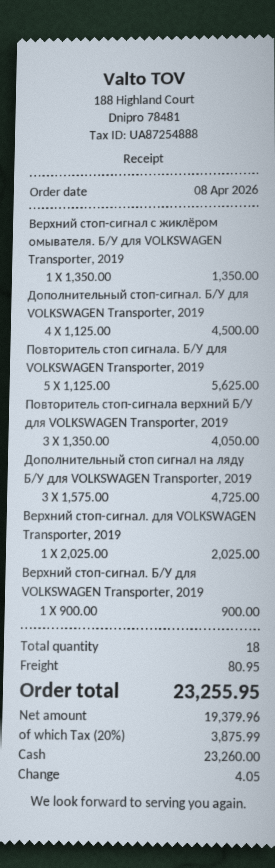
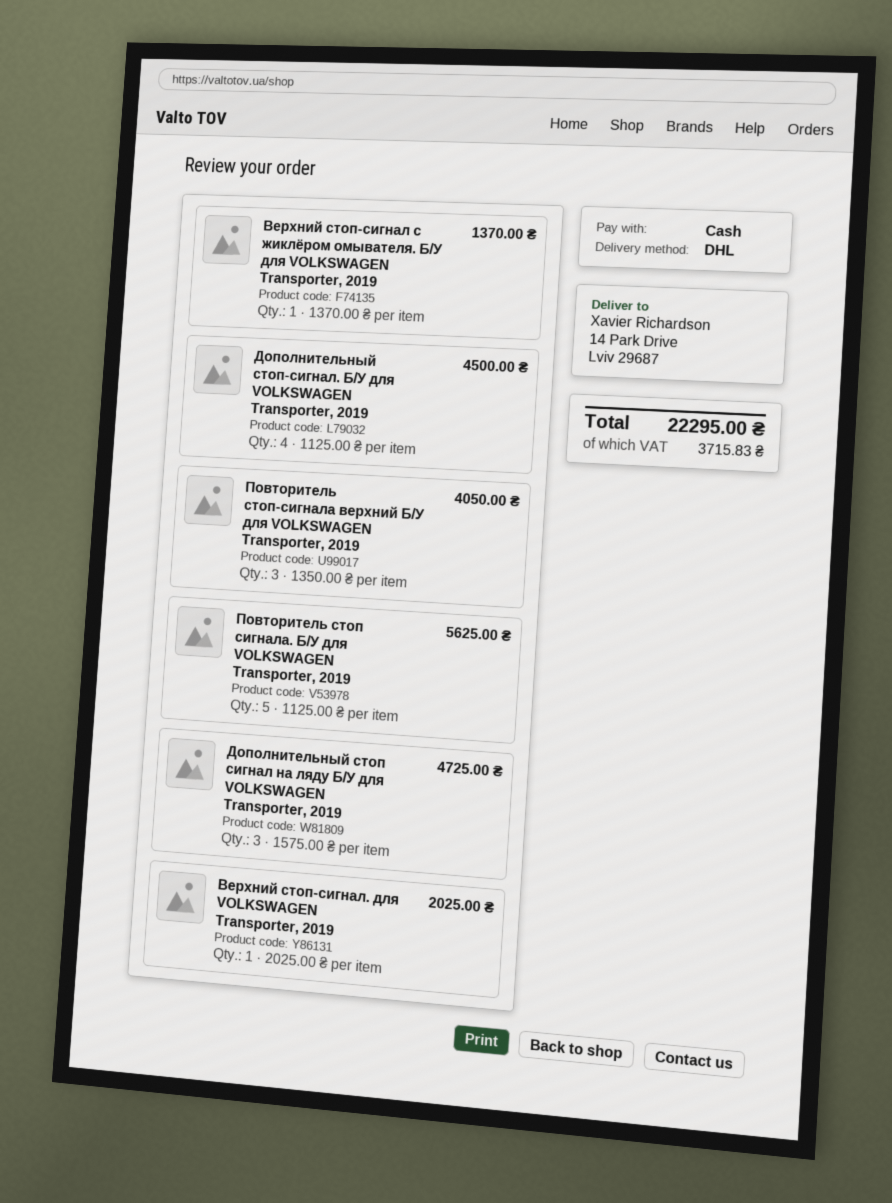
Верхний стоп-сигнал с жиклёром омывателя. Б/У для VOLKSWAGEN Transporter, 2019: 1 x 1350.00 = 1350.00 -> 1 x 1370.00 = 1370.00
Верхний стоп-сигнал. Б/У для VOLKSWAGEN Transporter, 2019: 1 x 900.00 = 900.00 -> none
shipping: 80.95 -> none
tax: 3875.99 -> 3715.83
total: 23255.95 -> 22295.00

